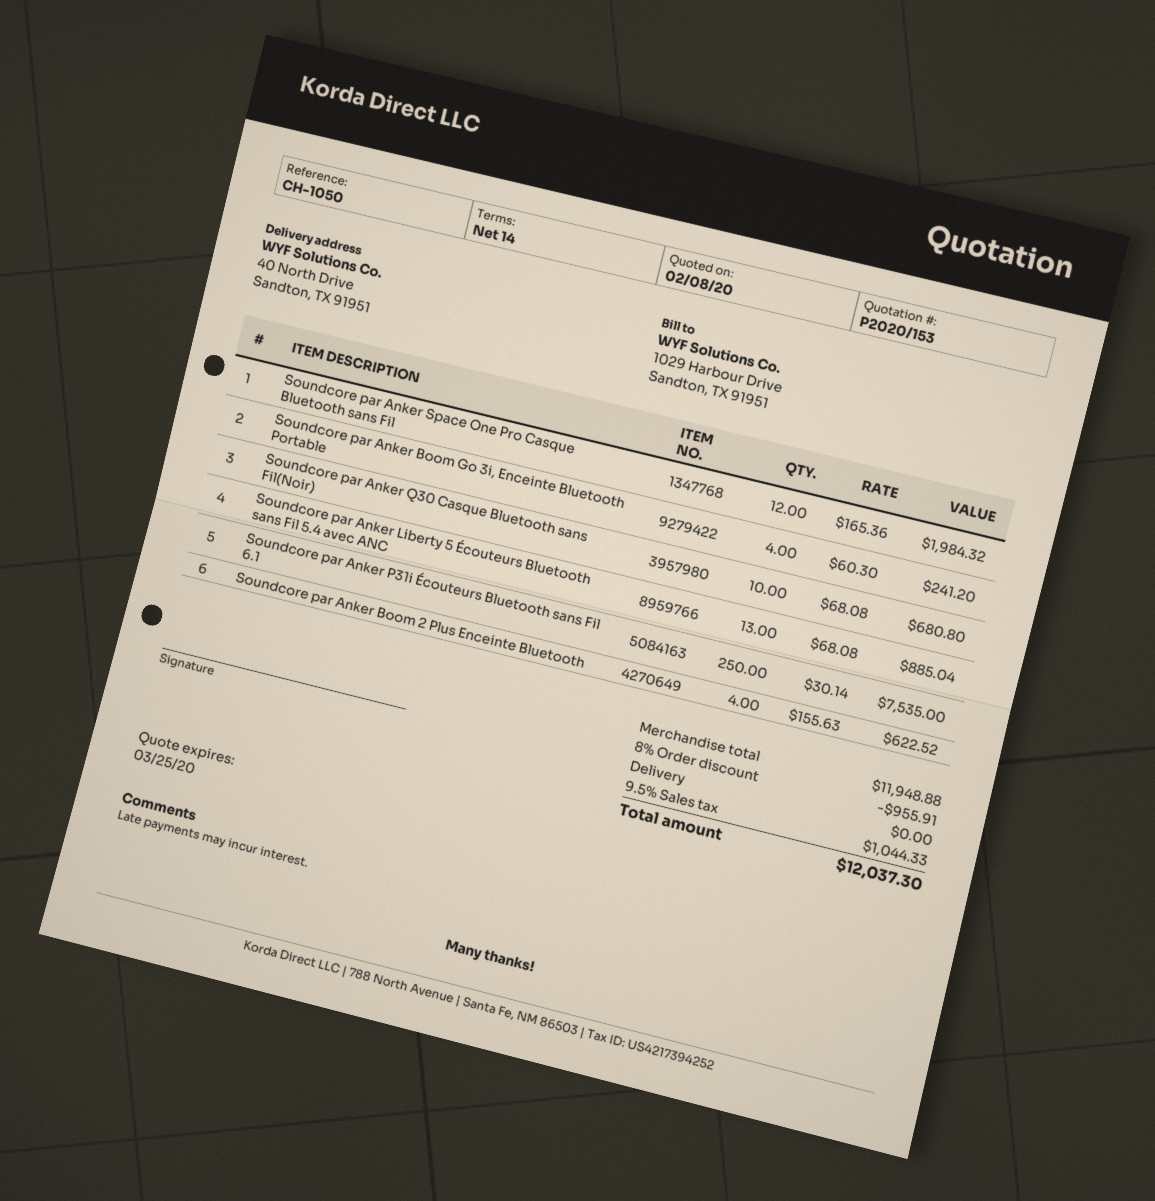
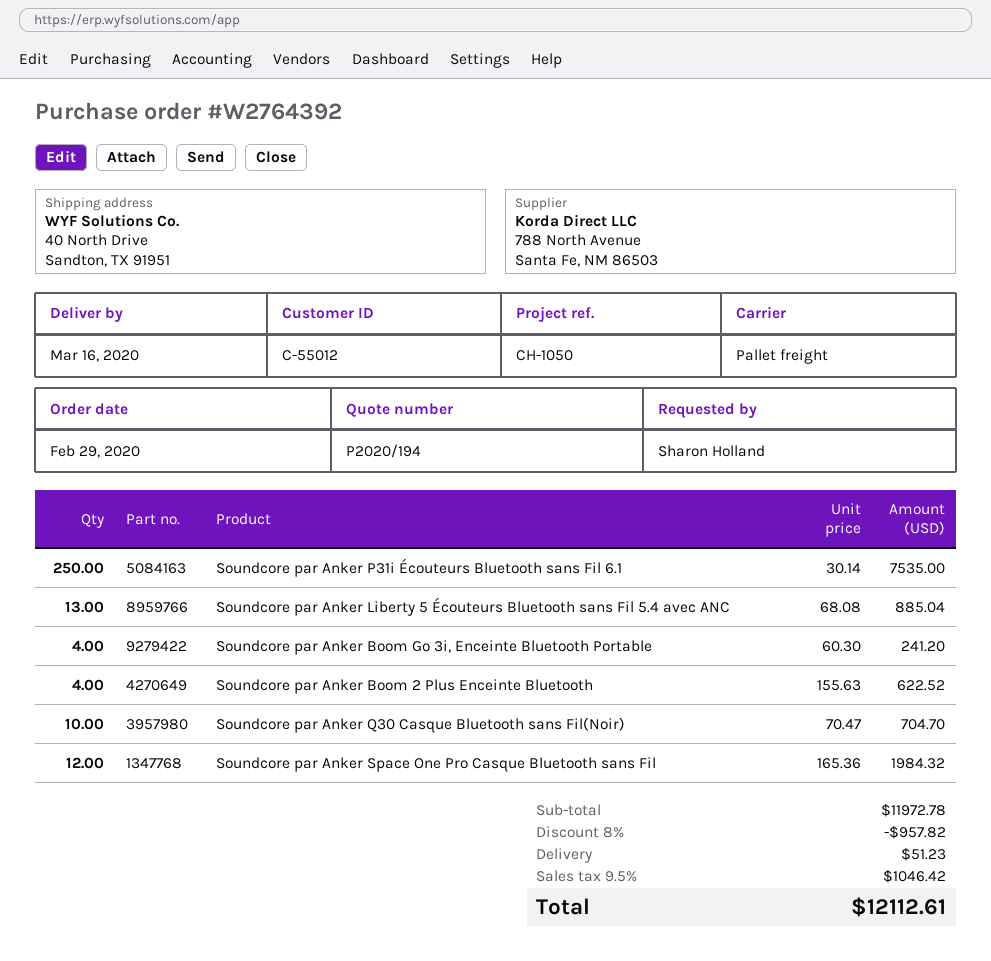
quote number: P2020/153 -> P2020/194
Soundcore par Anker Q30 Casque Bluetooth sans Fil(Noir): 10 x 68.08 = 680.80 -> 10 x 70.47 = 704.70
subtotal: 11948.88 -> 11972.78
discount: 8% = 955.91 -> 8% = 957.82
shipping: 0.00 -> 51.23
tax: 9.5% = 1044.33 -> 9.5% = 1046.42
total: 12037.30 -> 12112.61

